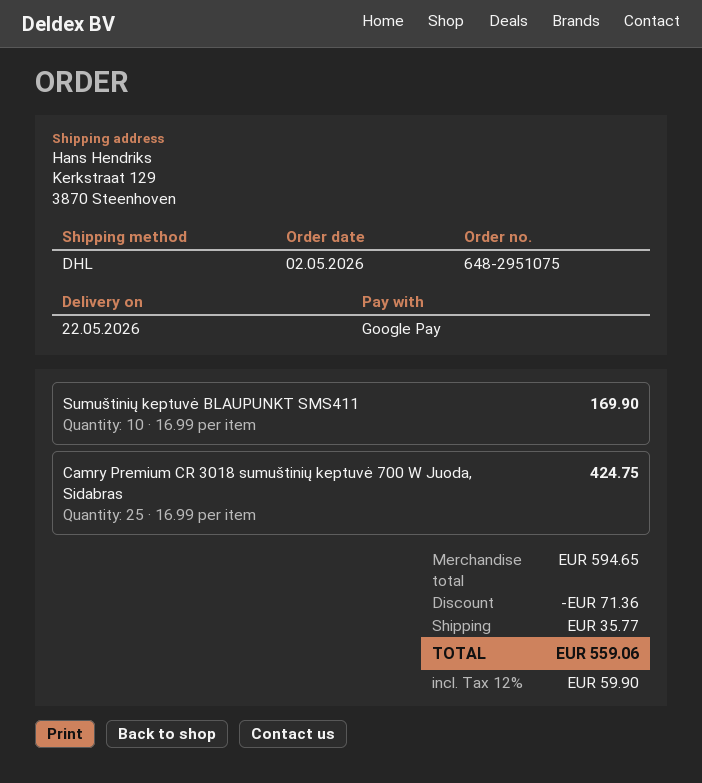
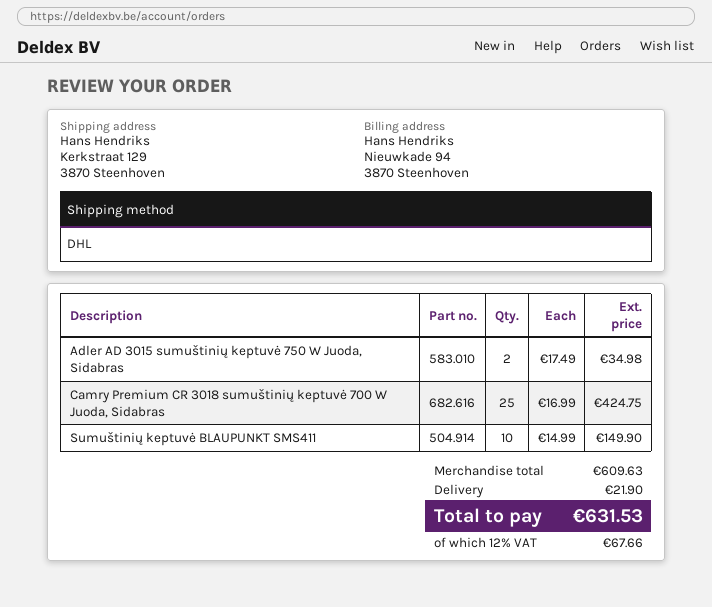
Sumuštinių keptuvė BLAUPUNKT SMS411: 10 x 16.99 = 169.90 -> 10 x 14.99 = 149.90
Adler AD 3015 sumuštinių keptuvė 750 W Juoda, Sidabras: none -> 2 x 17.49 = 34.98
subtotal: 594.65 -> 609.63
discount: 71.36 -> none
shipping: 35.77 -> 21.90
tax: 12% = 59.90 -> 12% = 67.66
total: 559.06 -> 631.53

